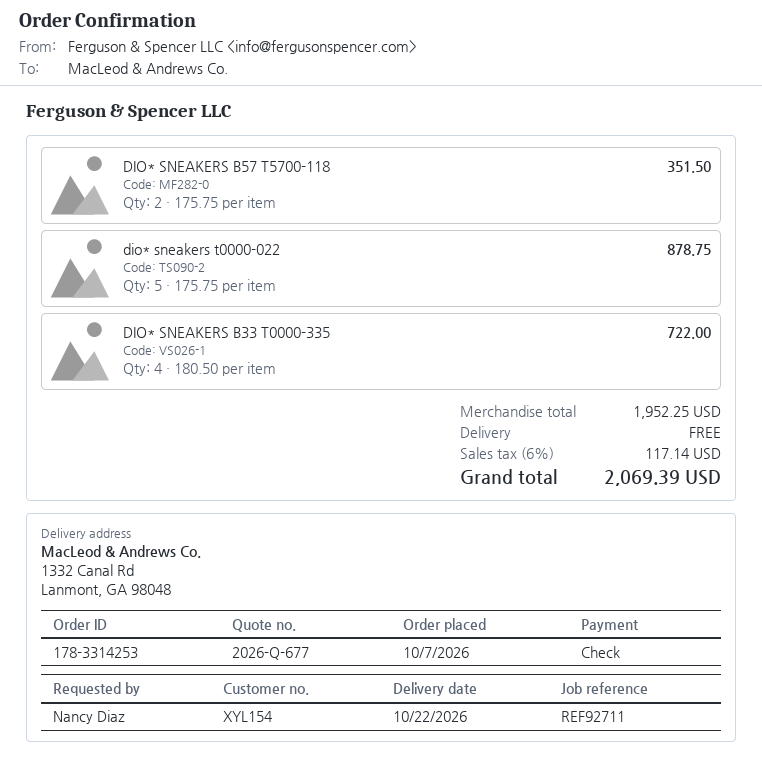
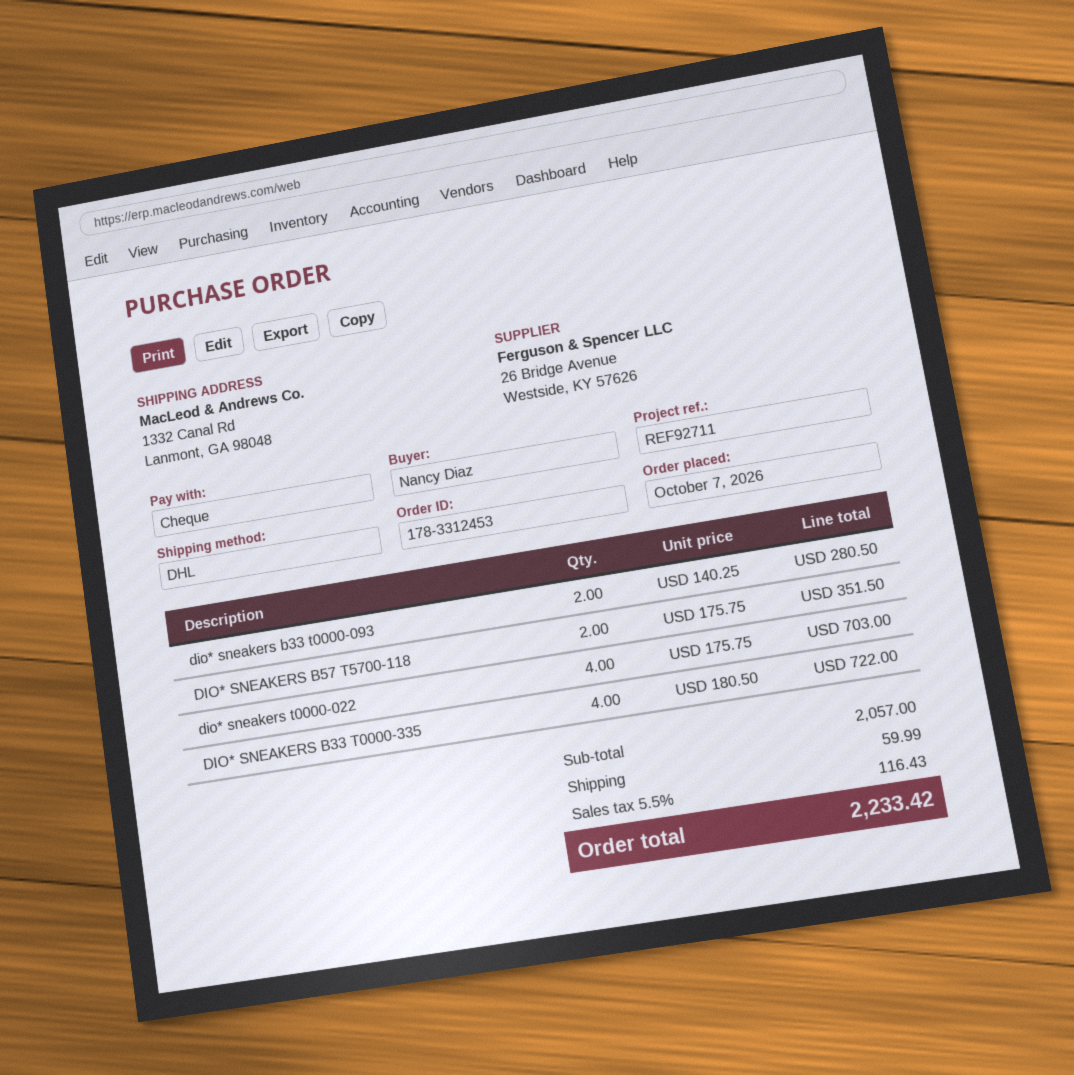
order number: 178-3314253 -> 178-3312453
dio* sneakers t0000-022: 5 x 175.75 = 878.75 -> 4 x 175.75 = 703.00
dio* sneakers b33 t0000-093: none -> 2 x 140.25 = 280.50
subtotal: 1952.25 -> 2057.00
shipping: 0.00 -> 59.99
tax: 6% = 117.14 -> 5.5% = 116.43
total: 2069.39 -> 2233.42

